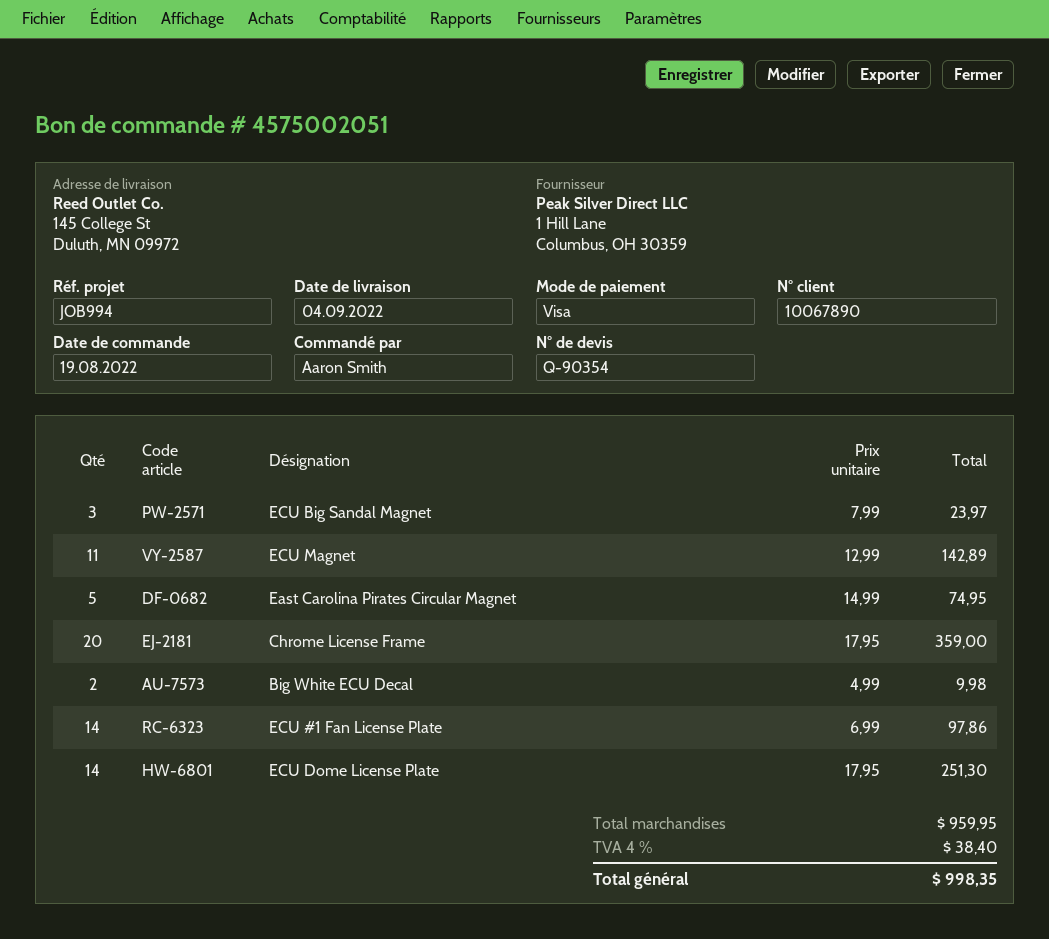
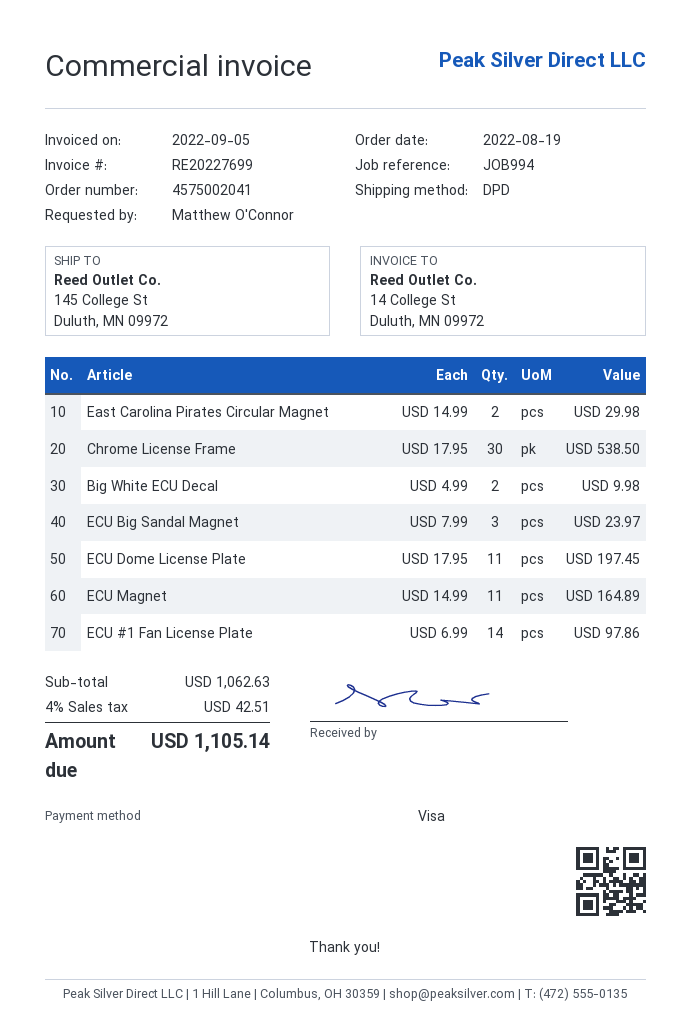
order number: 4575002051 -> 4575002041
ordered by: Aaron Smith -> Matthew O'Connor
ECU Magnet: 11 x 12.99 = 142.89 -> 11 x 14.99 = 164.89
East Carolina Pirates Circular Magnet: 5 x 14.99 = 74.95 -> 2 x 14.99 = 29.98
Chrome License Frame: 20 x 17.95 = 359.00 -> 30 x 17.95 = 538.50
ECU Dome License Plate: 14 x 17.95 = 251.30 -> 11 x 17.95 = 197.45
subtotal: 959.95 -> 1062.63
tax: 4% = 38.40 -> 4% = 42.51
total: 998.35 -> 1105.14

